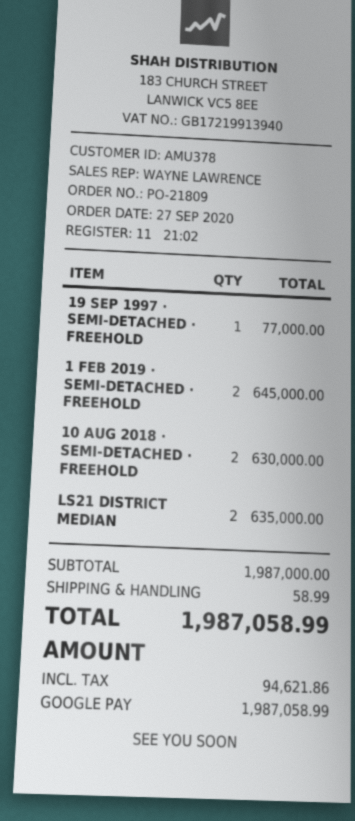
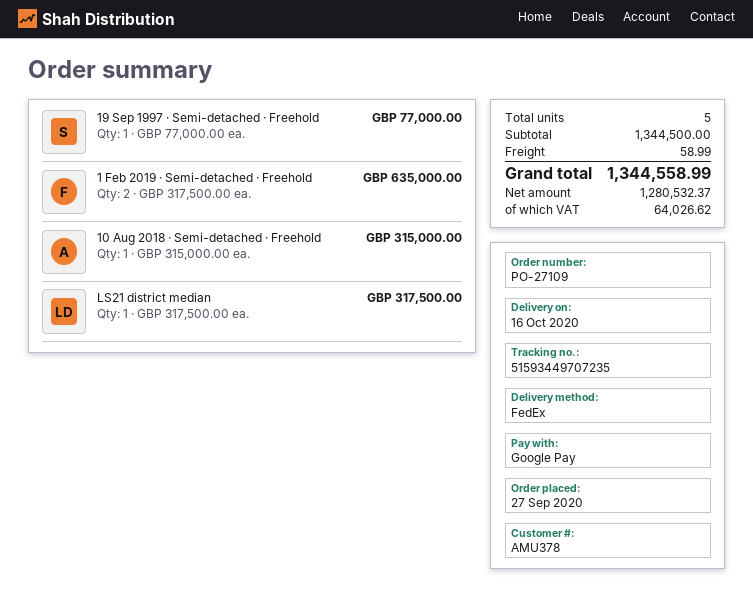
order number: PO-21809 -> PO-27109
1 FEB 2019 · SEMI-DETACHED · FREEHOLD: 2 for 645000.00 -> 2 for 635000.00
10 AUG 2018 · SEMI-DETACHED · FREEHOLD: 2 for 630000.00 -> 1 for 315000.00
LS21 DISTRICT MEDIAN: 2 for 635000.00 -> 1 for 317500.00
subtotal: 1987000.00 -> 1344500.00
tax: 94621.86 -> 64026.62
total: 1987058.99 -> 1344558.99

